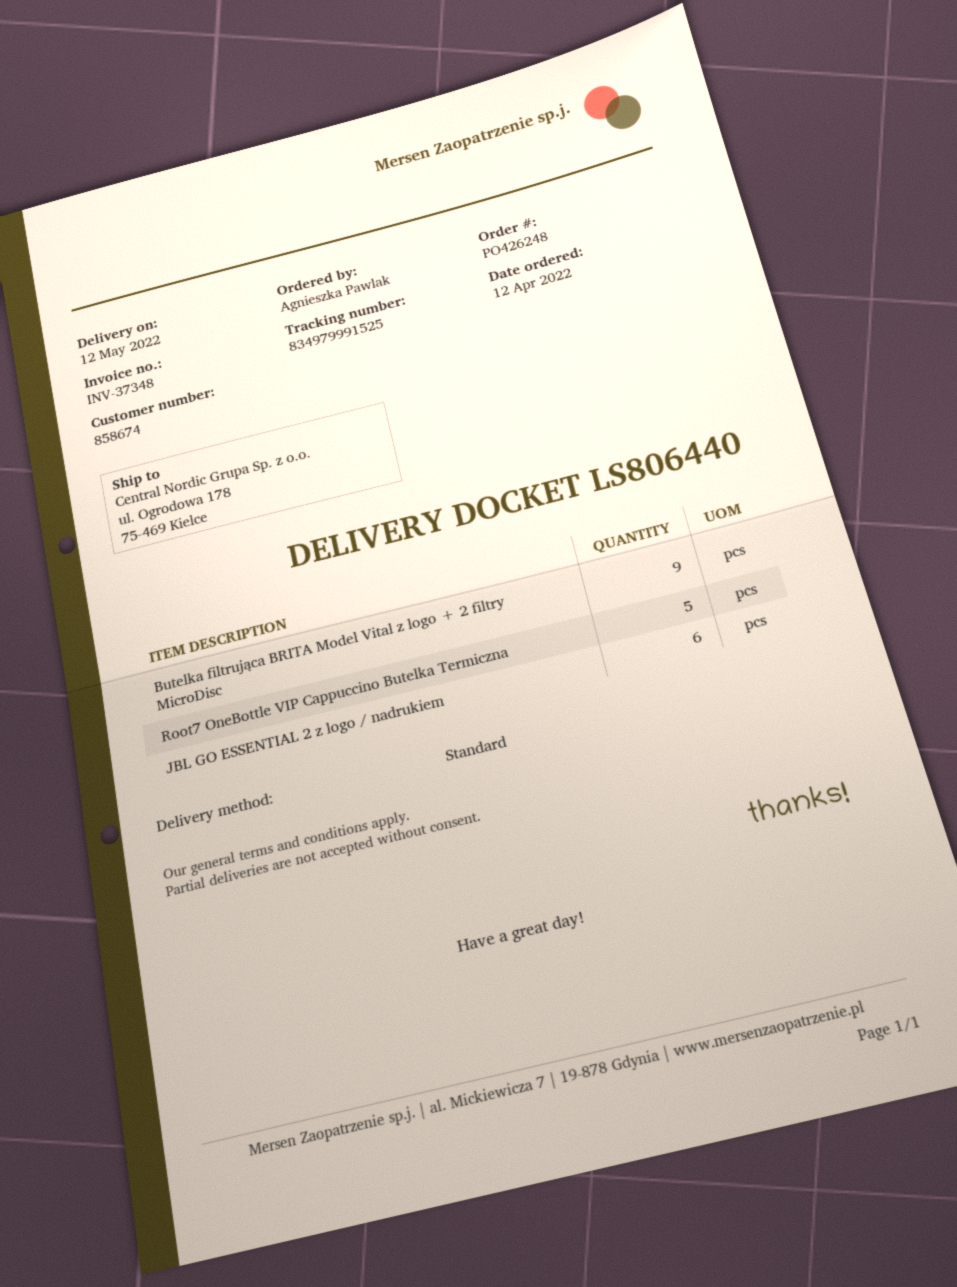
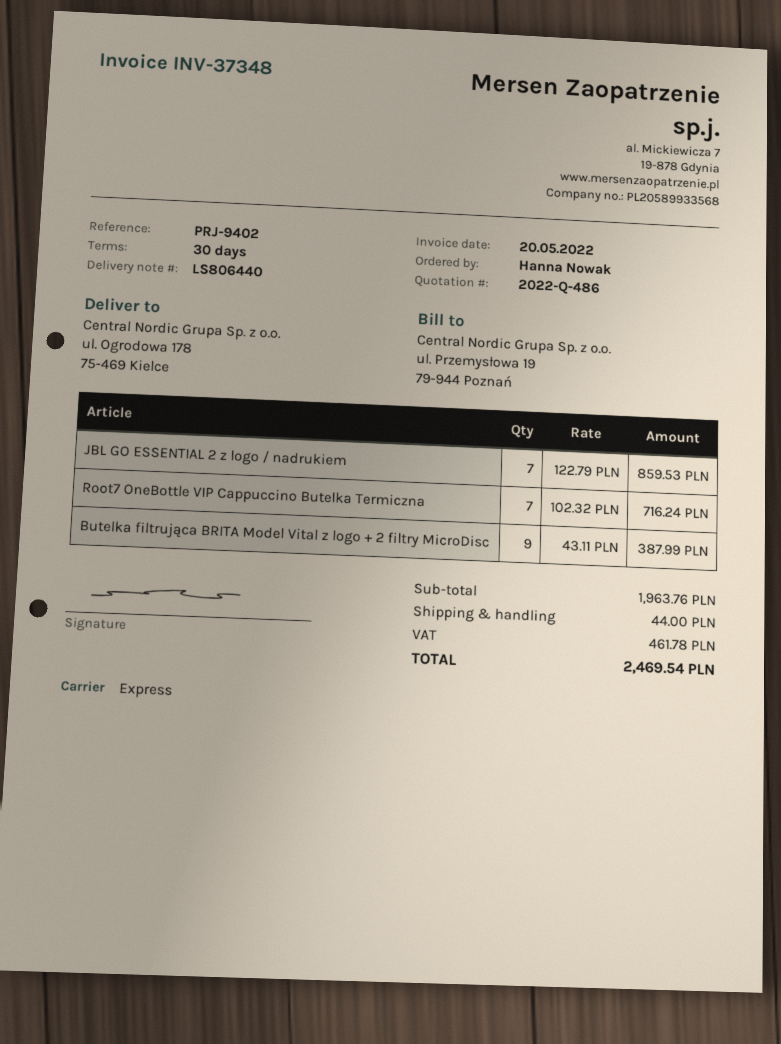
ordered by: Agnieszka Pawlak -> Hanna Nowak
shipping method: standard -> express
Root7 OneBottle VIP Cappuccino Butelka Termiczna: 5 -> 7
JBL GO ESSENTIAL 2 z logo / nadrukiem: 6 -> 7

